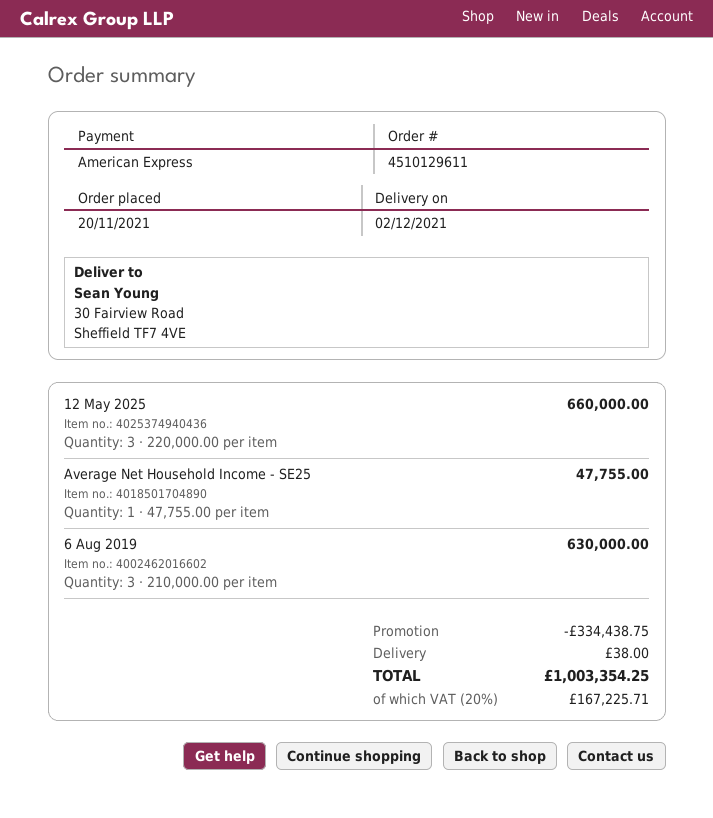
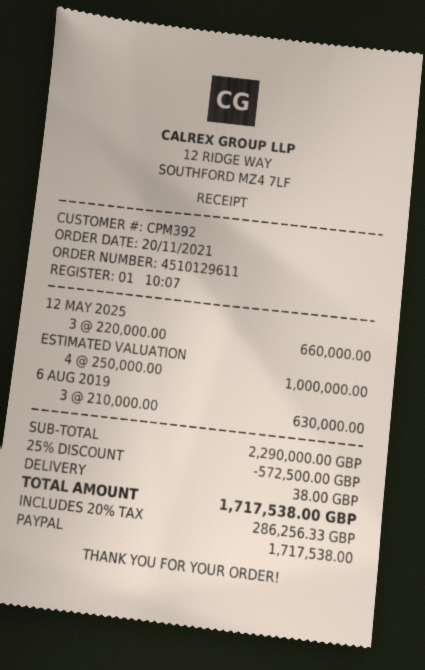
payment method: American Express -> PayPal
Average Net Household Income - SE25: 1 x 47755.00 = 47755.00 -> none
ESTIMATED VALUATION: none -> 4 x 250000.00 = 1000000.00
discount: 334438.75 -> 572500.00
tax: 20% = 167225.71 -> 20% = 286256.33
total: 1003354.25 -> 1717538.00

